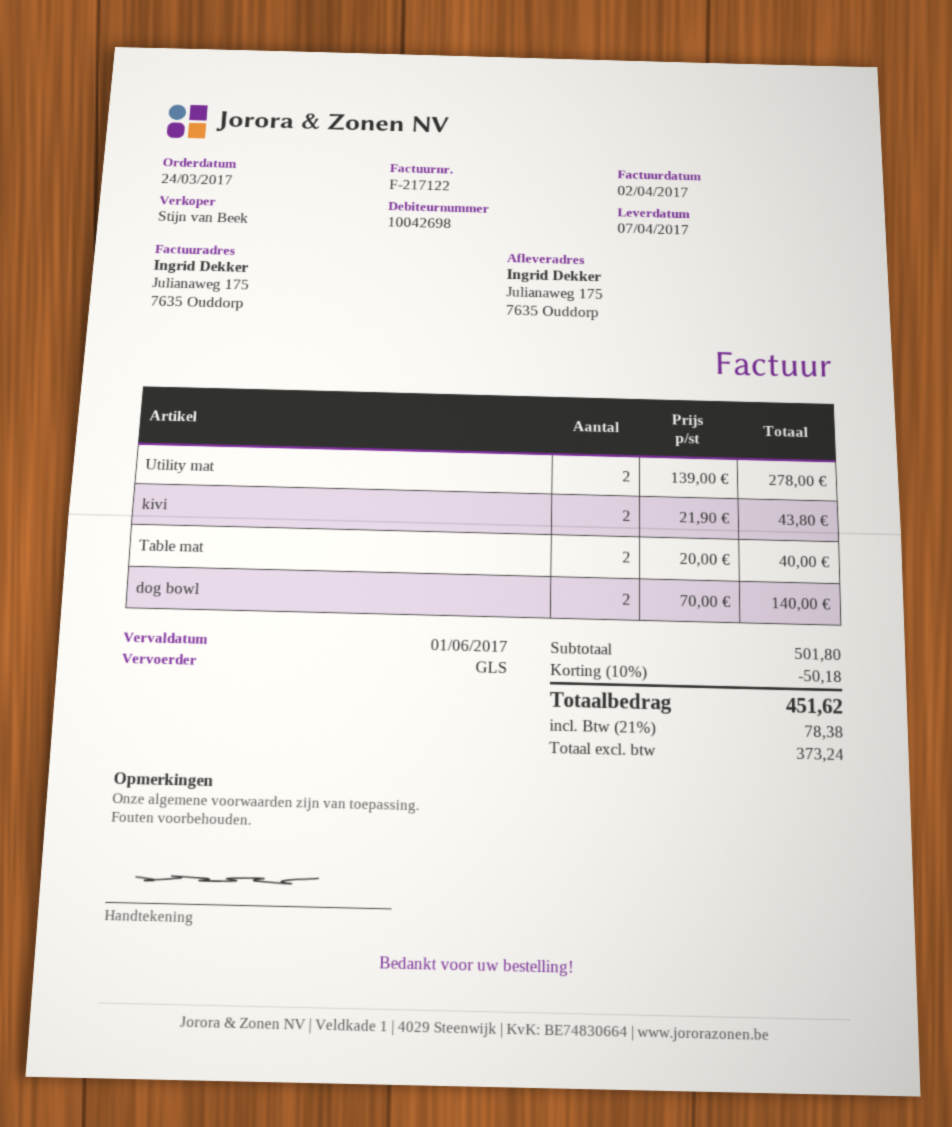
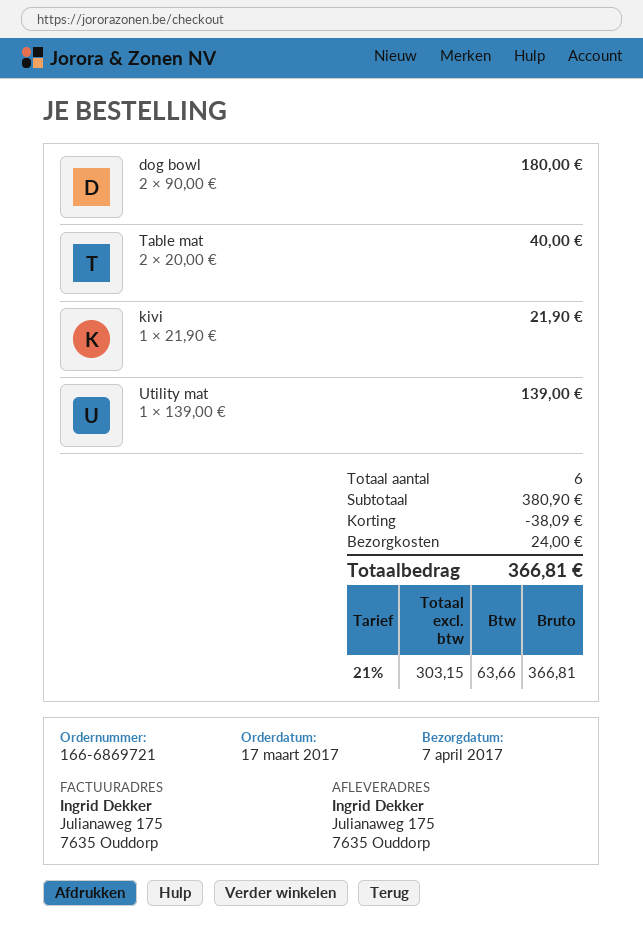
order date: 2017-03-24 -> 2017-03-17
Utility mat: 2 x 139.00 = 278.00 -> 1 x 139.00 = 139.00
kivi: 2 x 21.90 = 43.80 -> 1 x 21.90 = 21.90
dog bowl: 2 x 70.00 = 140.00 -> 2 x 90.00 = 180.00
subtotal: 501.80 -> 380.90
discount: 50.18 -> 38.09
shipping: none -> 24.00
net: 373.24 -> 303.15
tax: 21% = 78.38 -> 21% = 63.66
total: 451.62 -> 366.81

